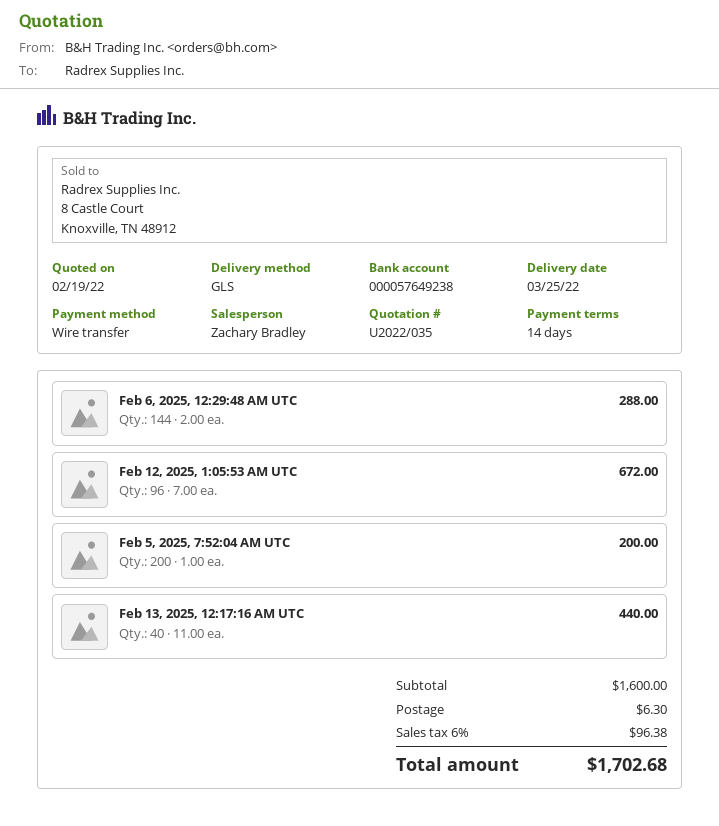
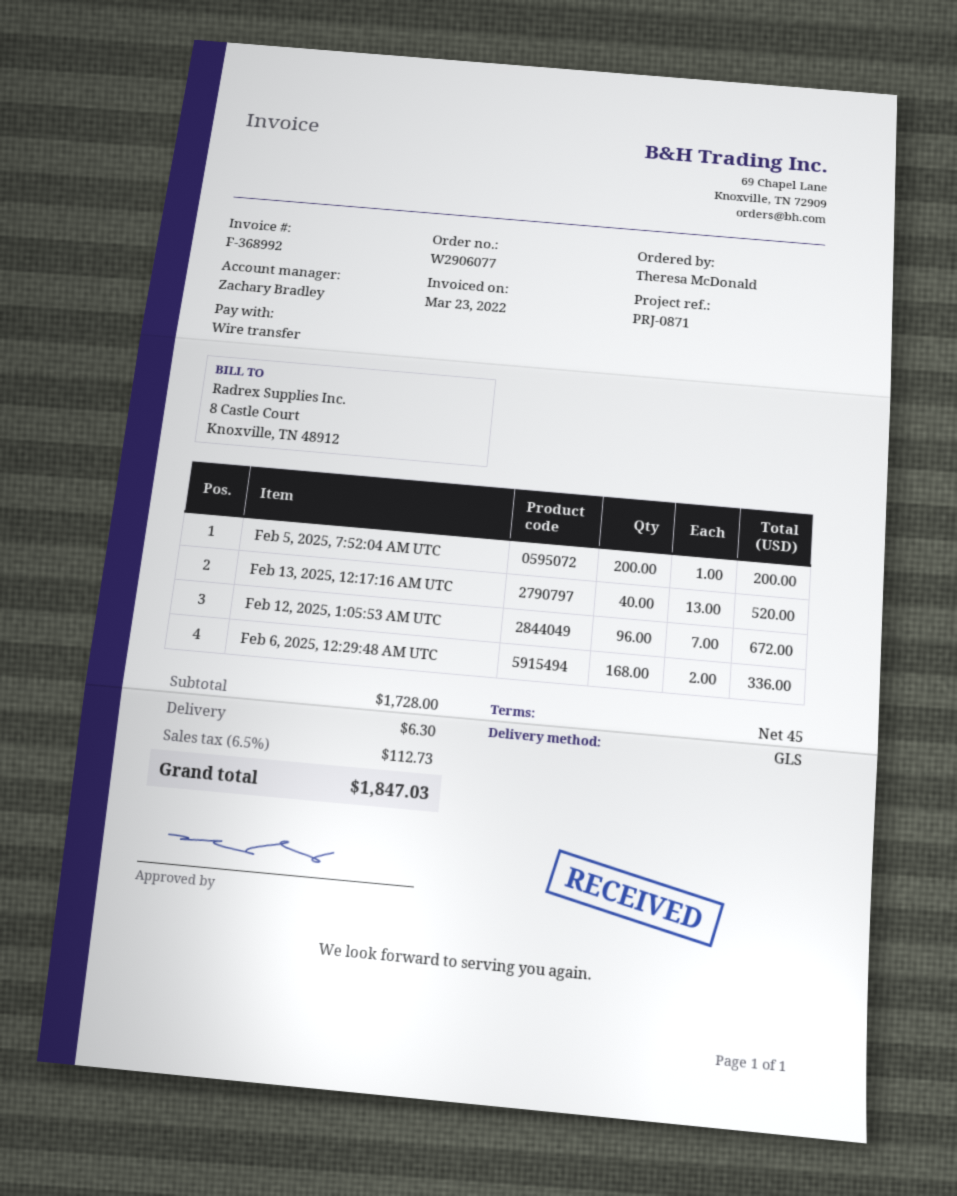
payment terms: 14 days -> 45 days
Feb 6, 2025, 12:29:48 AM UTC: 144 x 2.00 = 288.00 -> 168 x 2.00 = 336.00
Feb 13, 2025, 12:17:16 AM UTC: 40 x 11.00 = 440.00 -> 40 x 13.00 = 520.00
subtotal: 1600.00 -> 1728.00
tax: 6% = 96.38 -> 6.5% = 112.73
total: 1702.68 -> 1847.03

